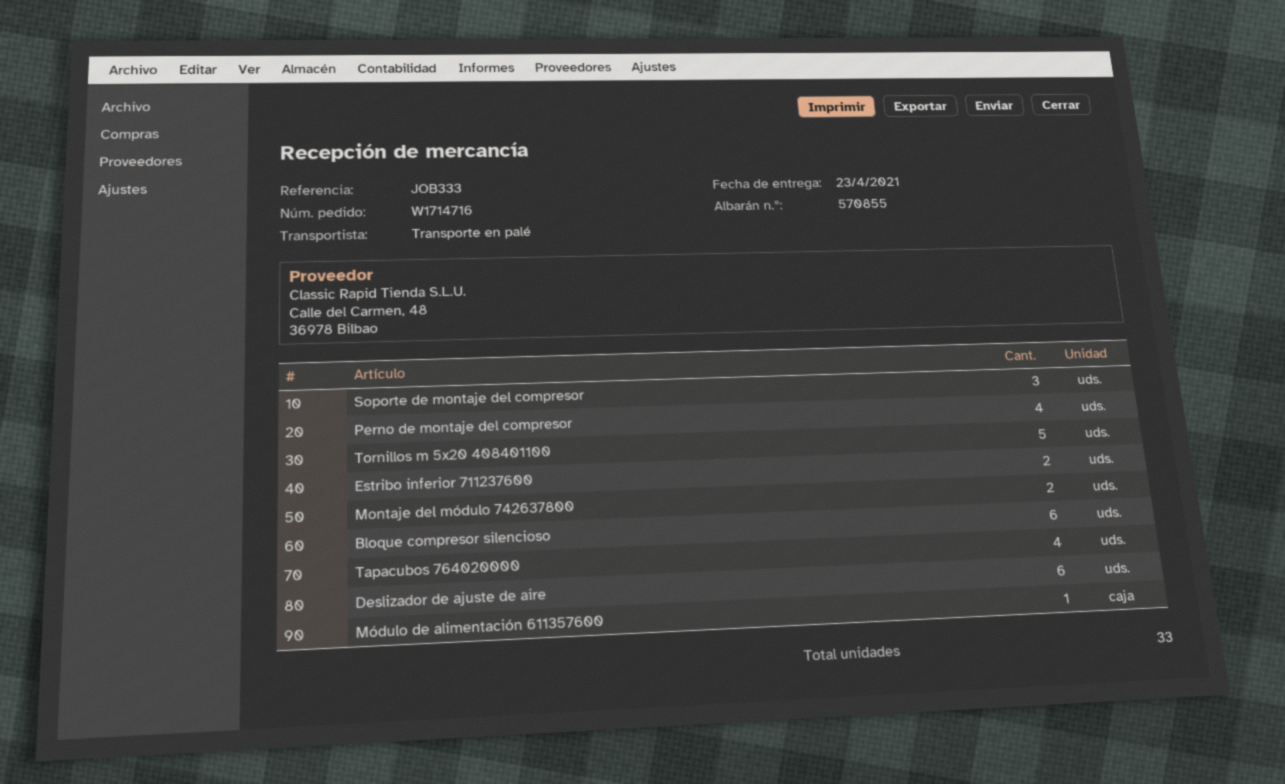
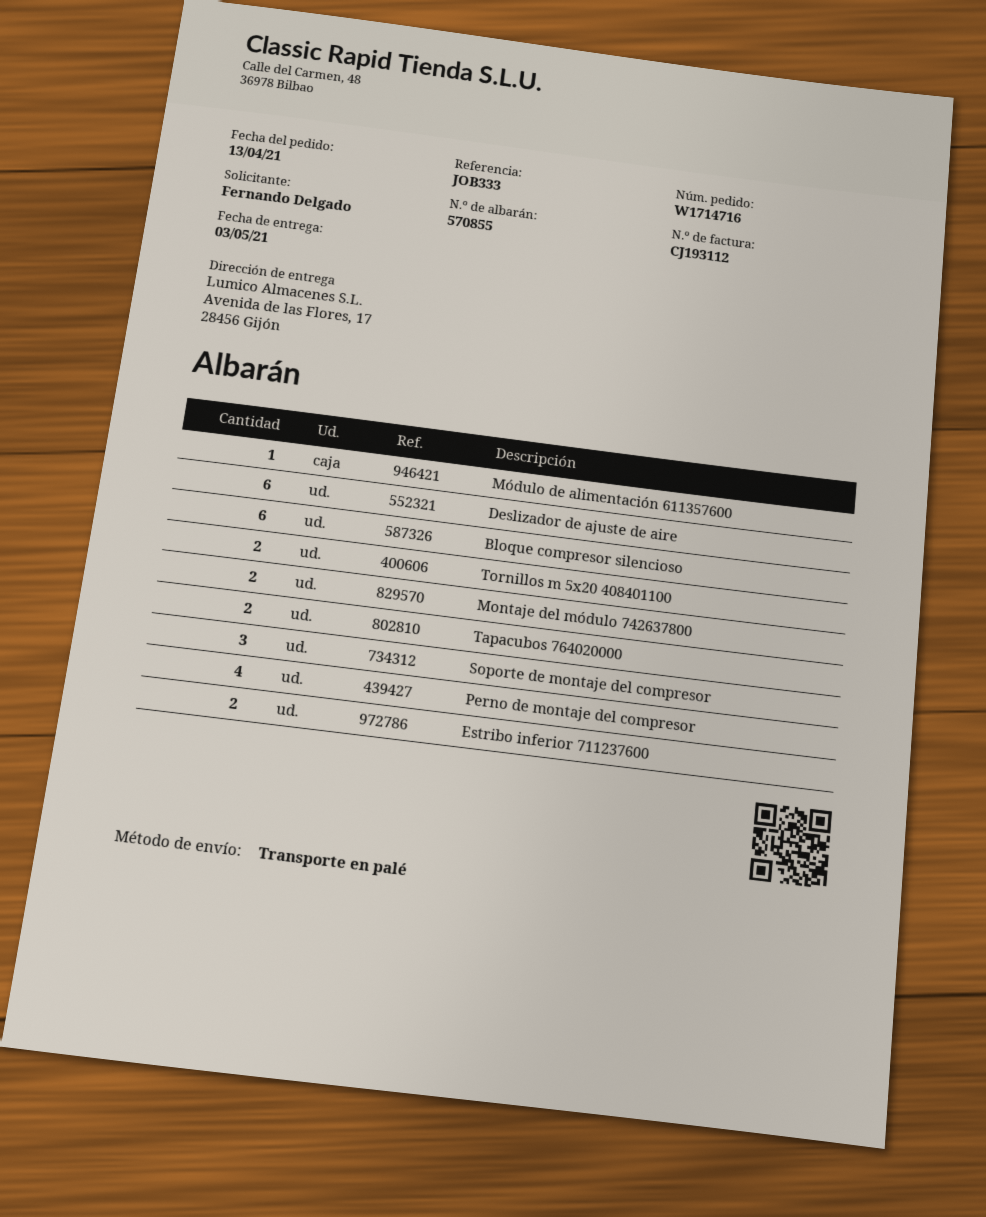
delivery date: 2021-04-23 -> 2021-05-03
Tornillos m 5x20 408401100: 5 -> 2
Tapacubos 764020000: 4 -> 2

